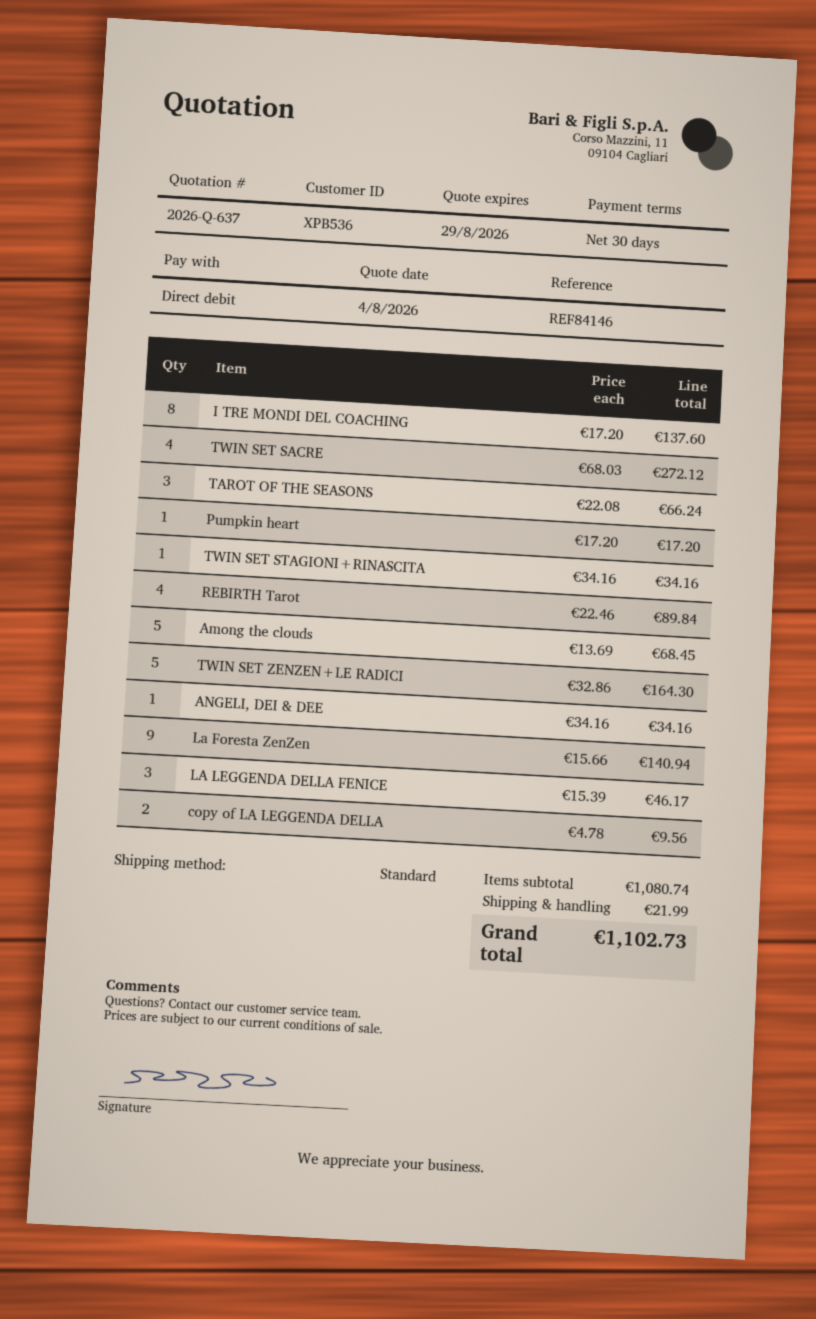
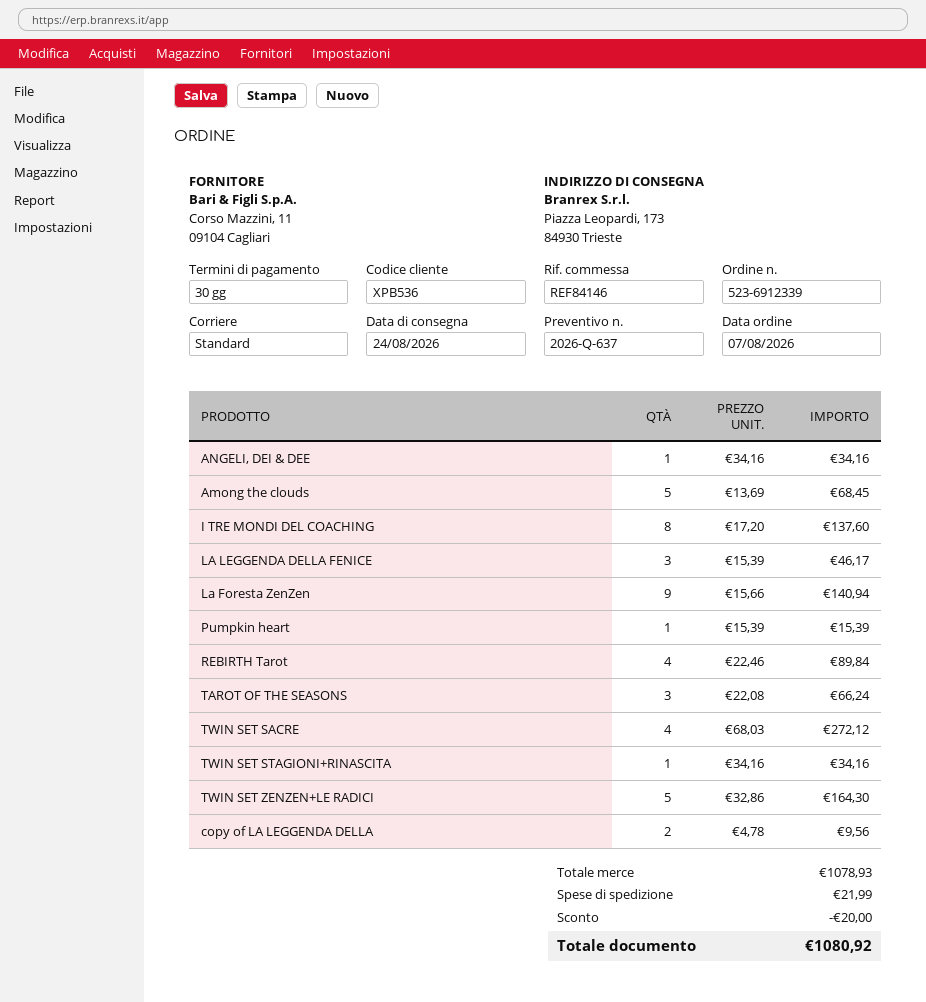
Pumpkin heart: 1 x 17.20 = 17.20 -> 1 x 15.39 = 15.39
subtotal: 1080.74 -> 1078.93
discount: none -> 20.00
total: 1102.73 -> 1080.92

